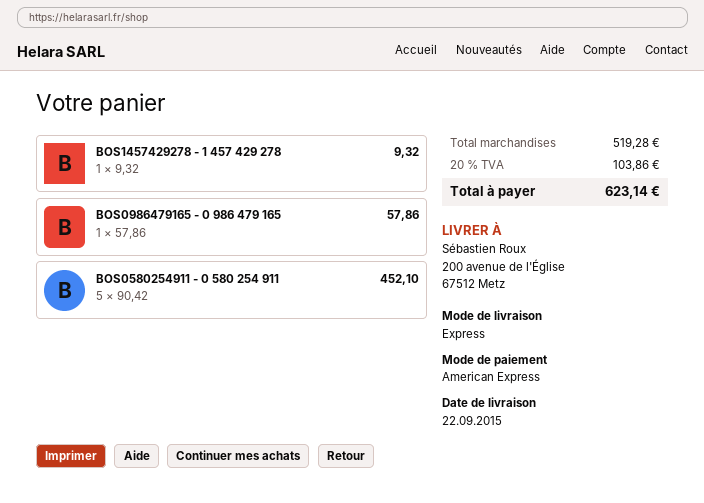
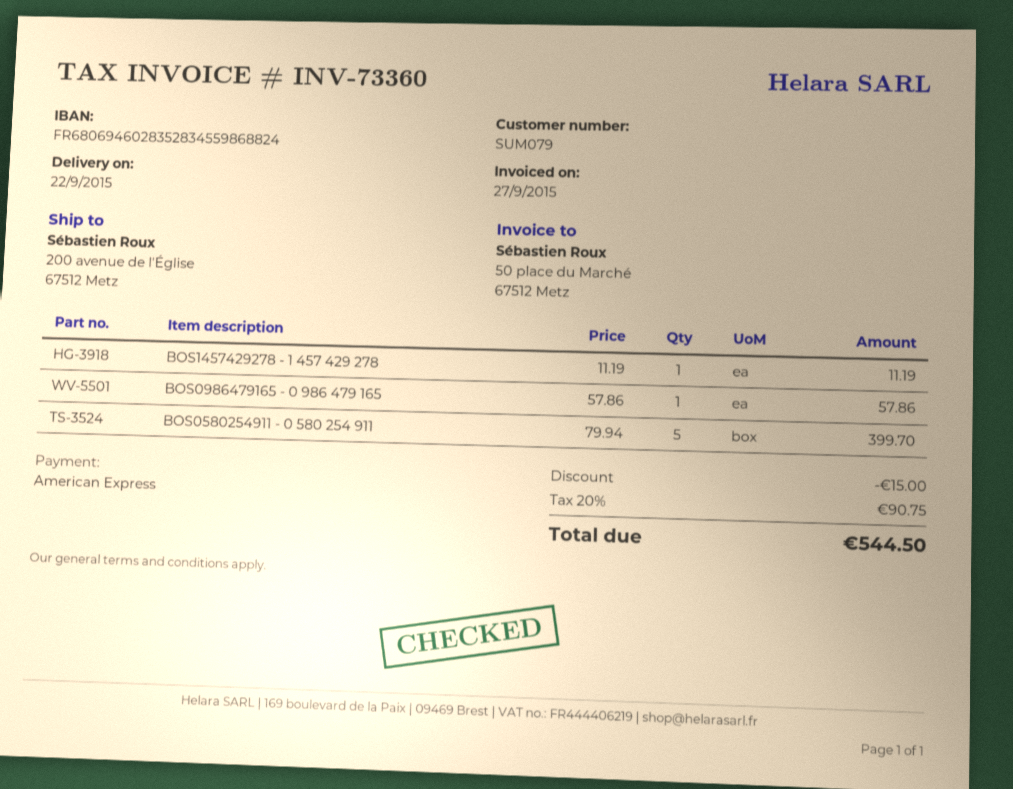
BOS1457429278 - 1 457 429 278: 1 x 9.32 = 9.32 -> 1 x 11.19 = 11.19
BOS0580254911 - 0 580 254 911: 5 x 90.42 = 452.10 -> 5 x 79.94 = 399.70
discount: none -> 15.00
tax: 20% = 103.86 -> 20% = 90.75
total: 623.14 -> 544.50

